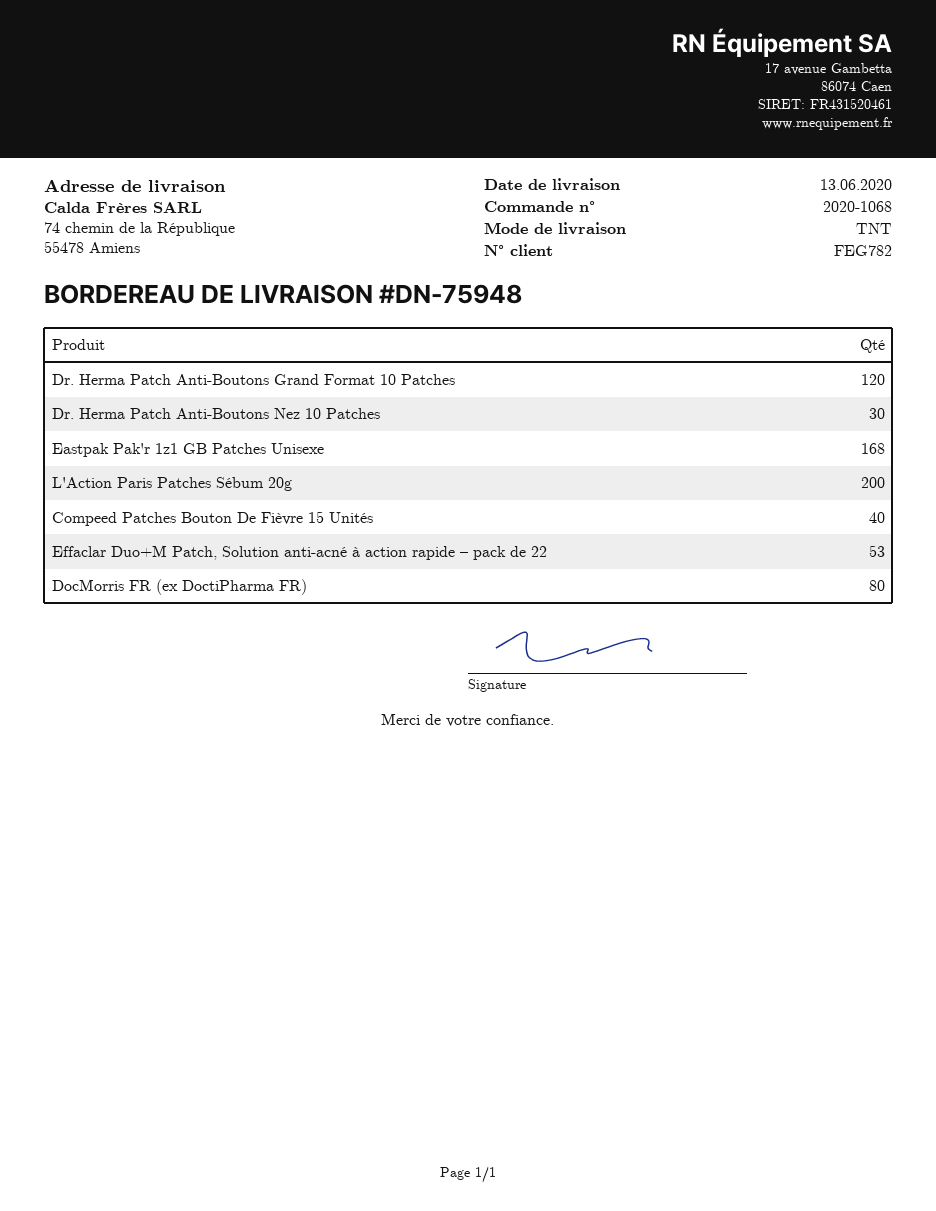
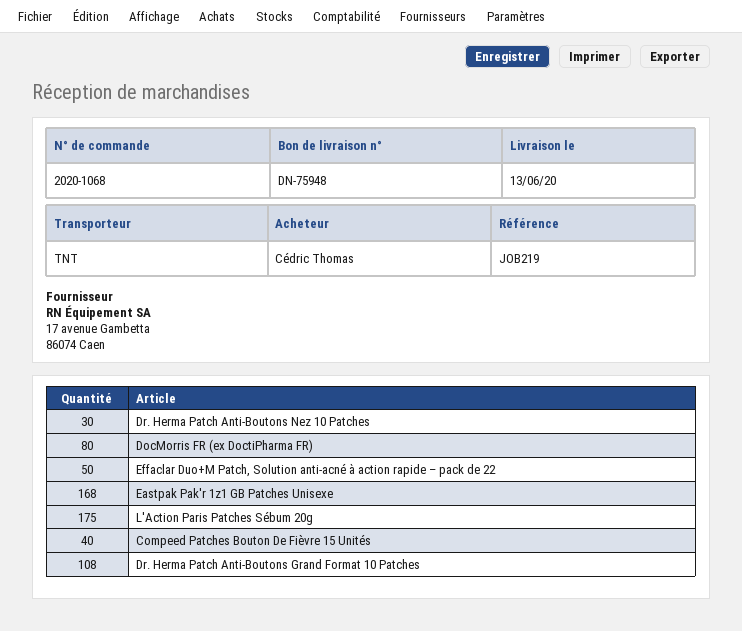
Dr. Herma Patch Anti-Boutons Grand Format 10 Patches: 120 -> 108
L'Action Paris Patches Sébum 20g: 200 -> 175
Effaclar Duo+M Patch, Solution anti-acné à action rapide – pack de 22: 53 -> 50

